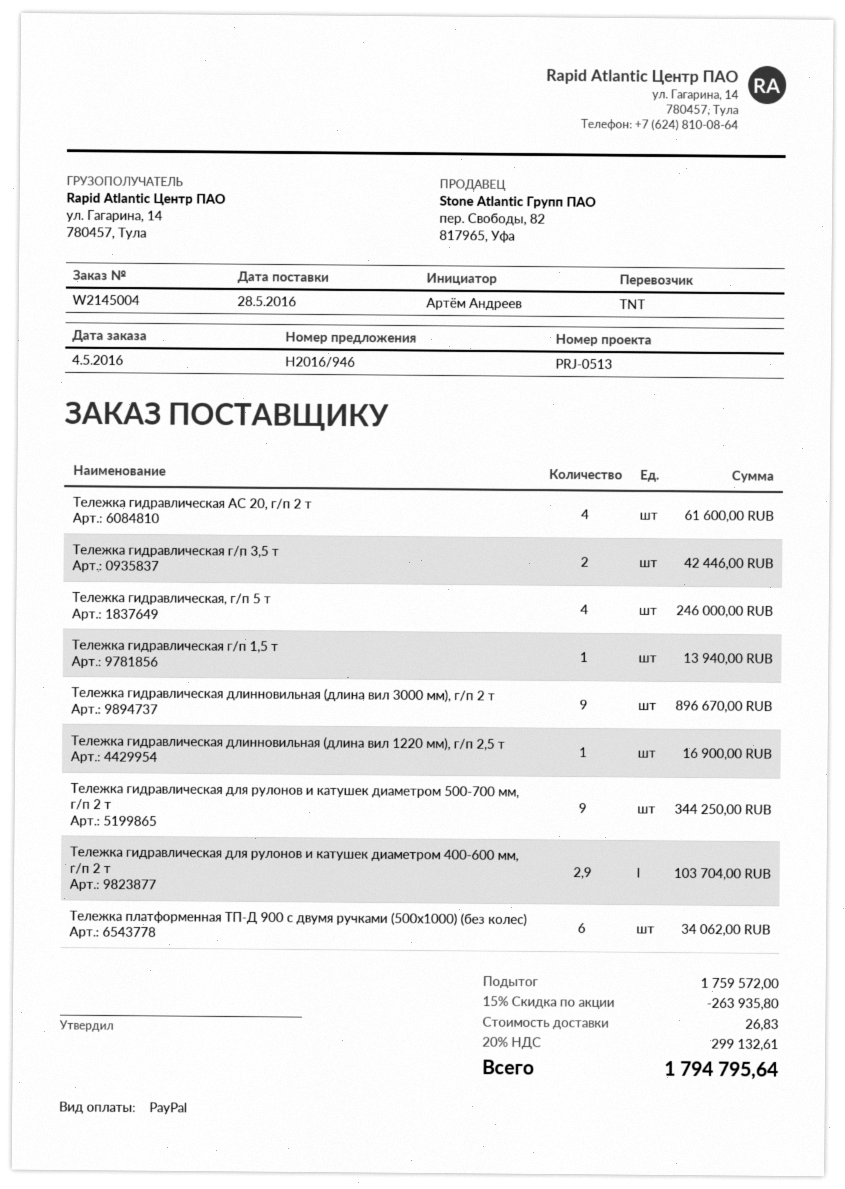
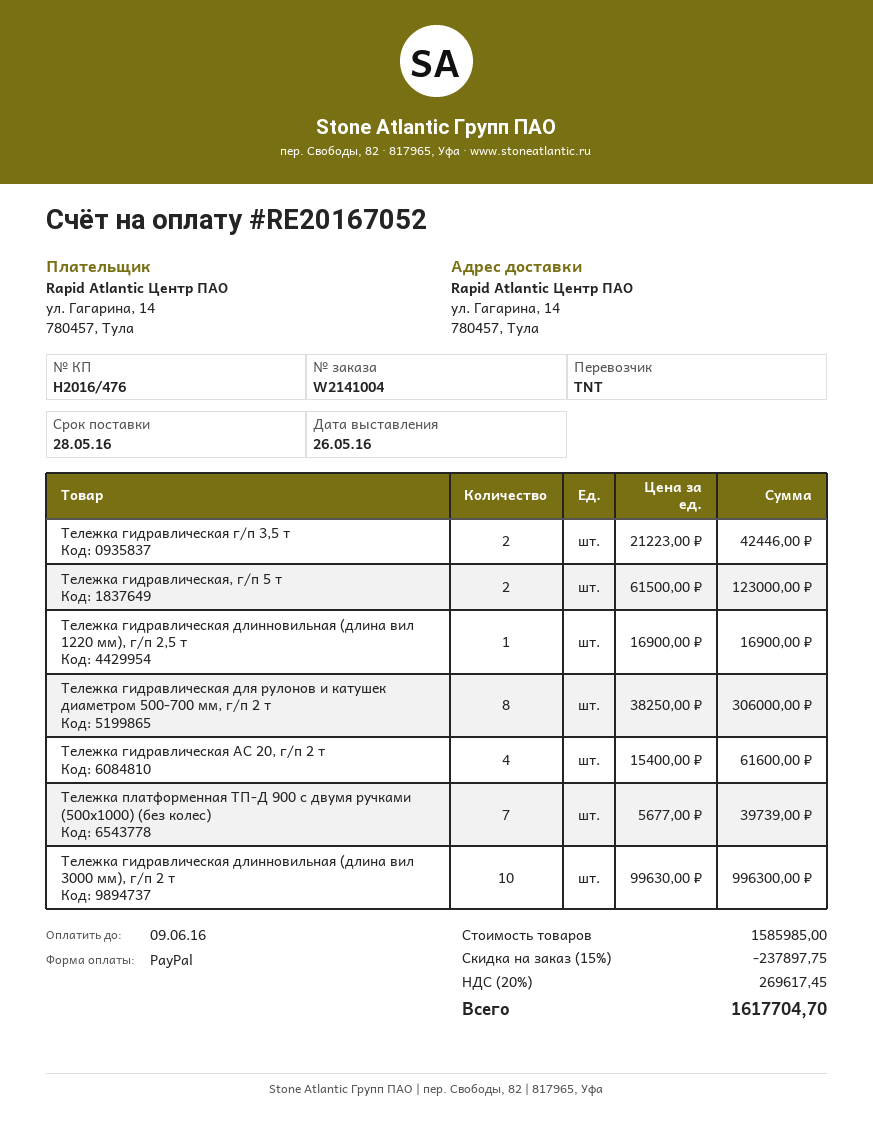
quote number: H2016/946 -> H2016/476
order number: W2145004 -> W2141004
Тележка гидравлическая, г/п 5 т: 4 for 246000.00 -> 2 for 123000.00
Тележка гидравлическая г/п 1,5 т: 1 for 13940.00 -> none
Тележка гидравлическая длинновильная (длина вил 3000 мм), г/п 2 т: 9 for 896670.00 -> 10 for 996300.00
Тележка гидравлическая для рулонов и катушек диаметром 500-700 мм, г/п 2 т: 9 for 344250.00 -> 8 for 306000.00
Тележка гидравлическая для рулонов и катушек диаметром 400-600 мм, г/п 2 т: 2.9 for 103704.00 -> none
Тележка платформенная ТП-Д 900 с двумя ручками (500х1000) (без колес): 6 for 34062.00 -> 7 for 39739.00
subtotal: 1759572.00 -> 1585985.00
discount: 15% = 263935.80 -> 15% = 237897.75
shipping: 26.83 -> none
tax: 20% = 299132.61 -> 20% = 269617.45
total: 1794795.64 -> 1617704.70

